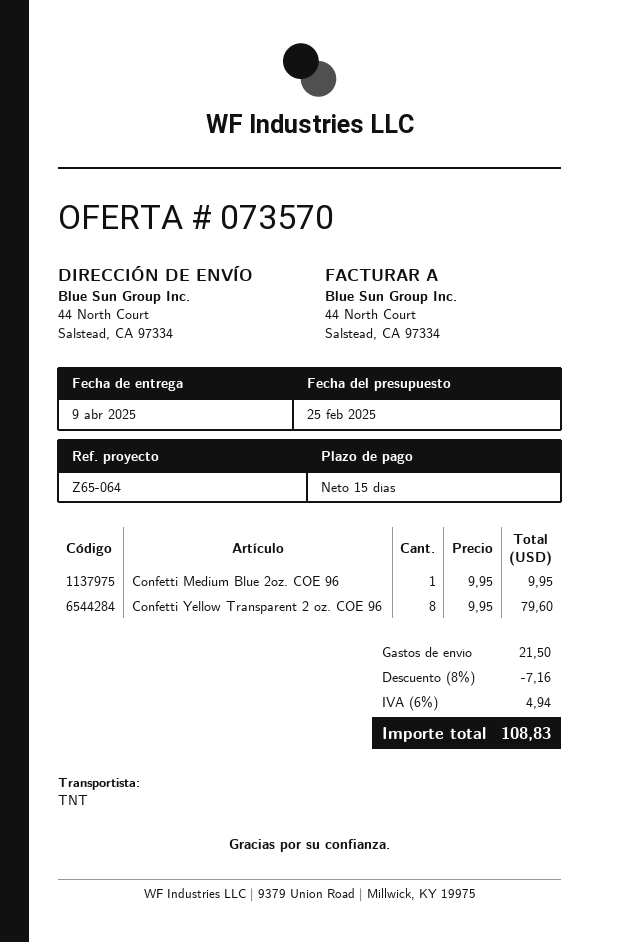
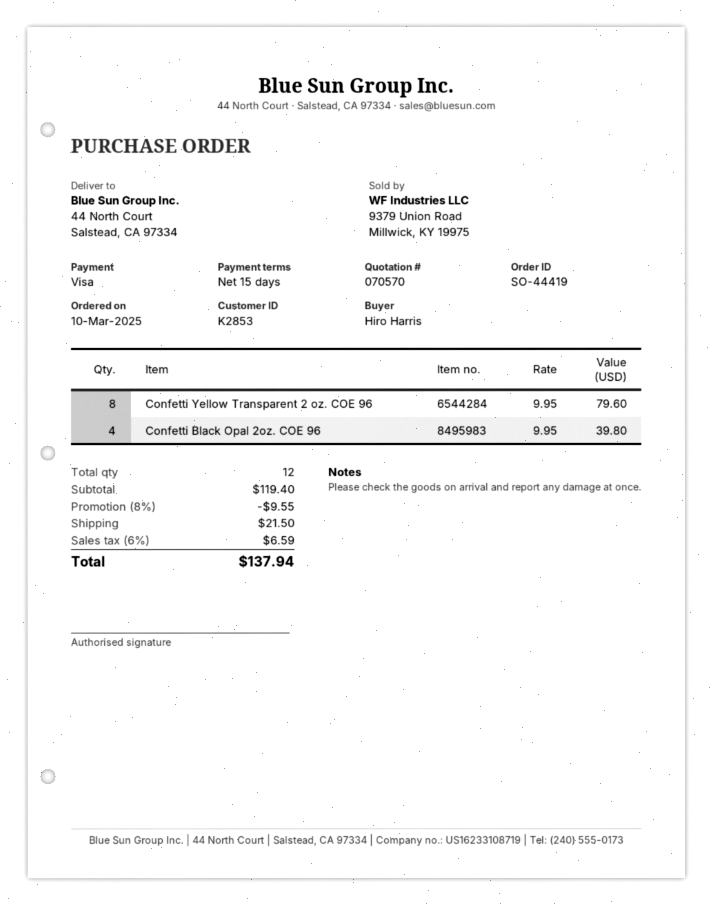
quote number: 073570 -> 070570
Confetti Medium Blue 2oz. COE 96: 1 x 9.95 = 9.95 -> none
Confetti Black Opal 2oz. COE 96: none -> 4 x 9.95 = 39.80
discount: 8% = 7.16 -> 8% = 9.55
tax: 6% = 4.94 -> 6% = 6.59
total: 108.83 -> 137.94

